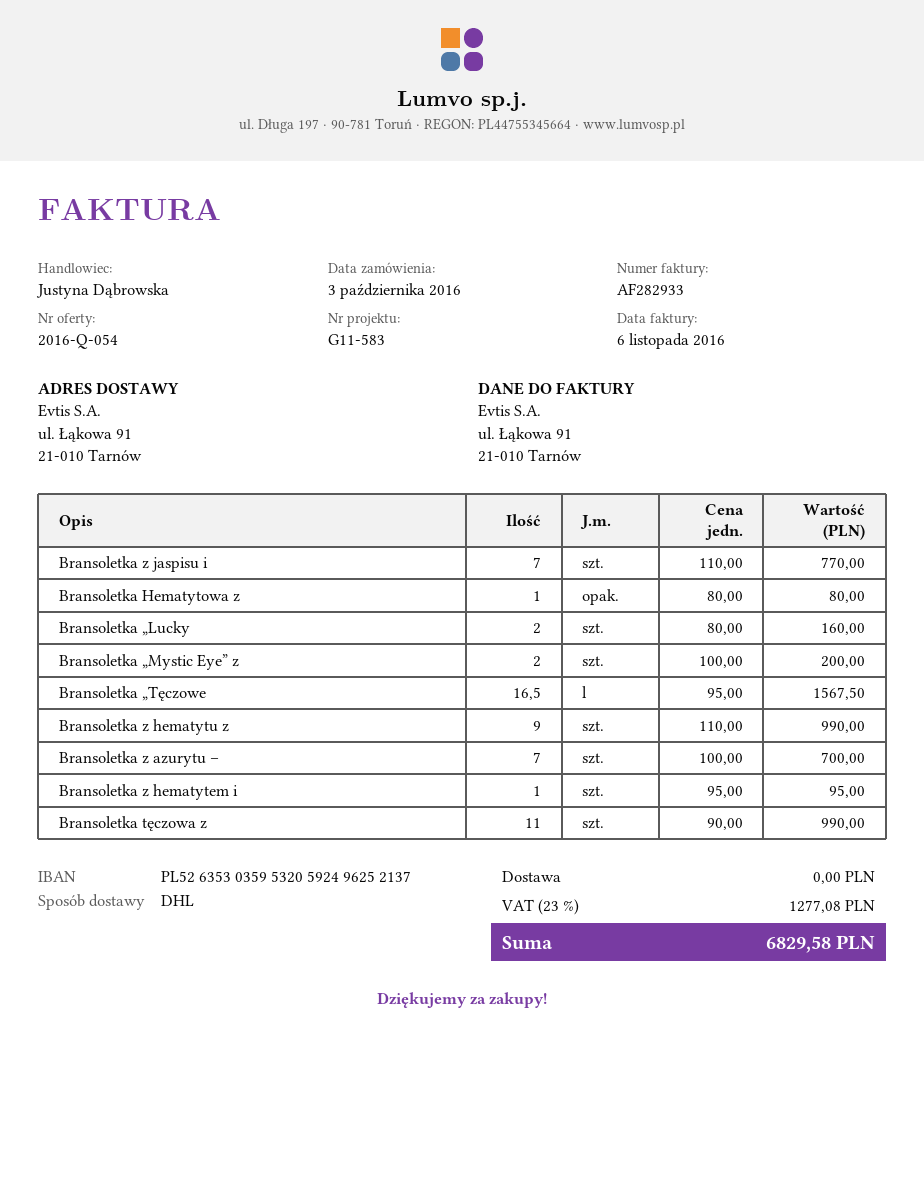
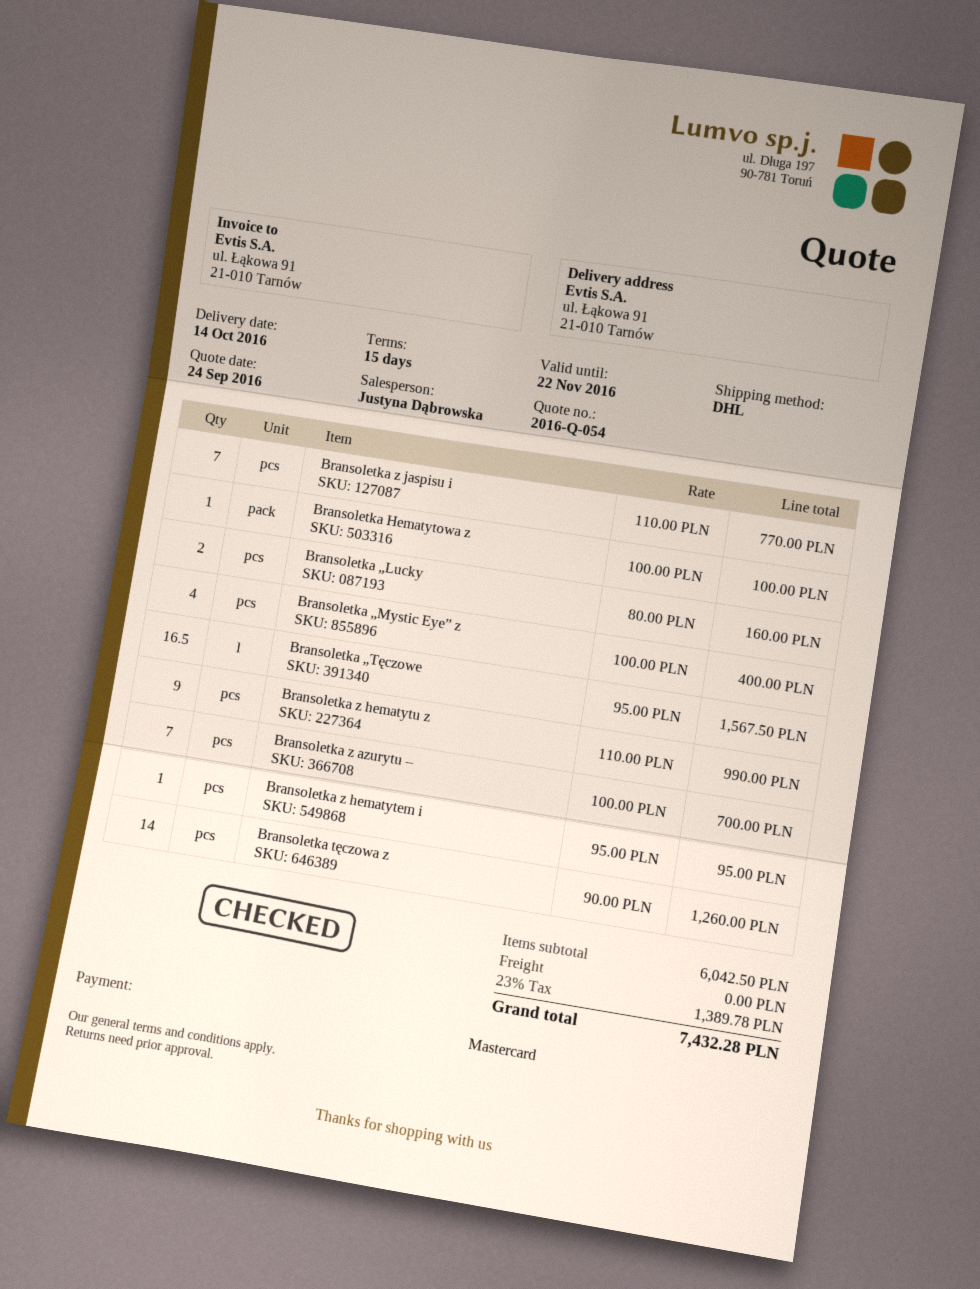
Bransoletka Hematytowa z: 1 x 80.00 = 80.00 -> 1 x 100.00 = 100.00
Bransoletka „Mystic Eye” z: 2 x 100.00 = 200.00 -> 4 x 100.00 = 400.00
Bransoletka tęczowa z: 11 x 90.00 = 990.00 -> 14 x 90.00 = 1260.00
tax: 23% = 1277.08 -> 23% = 1389.78
total: 6829.58 -> 7432.28

